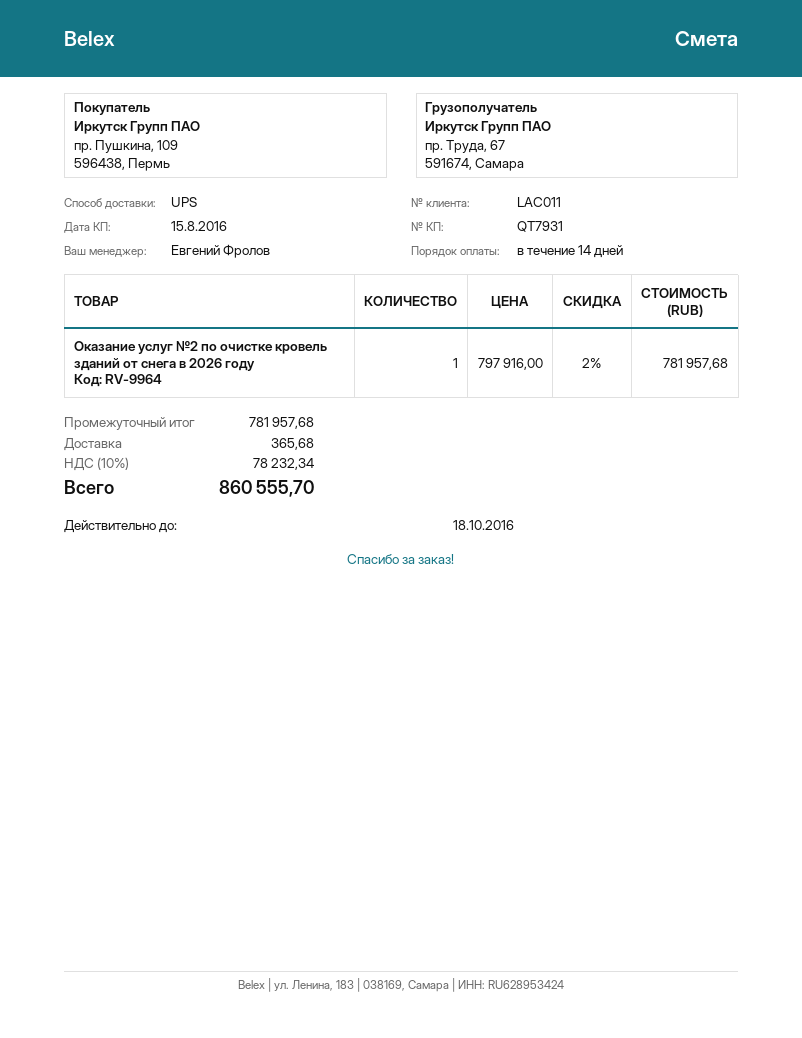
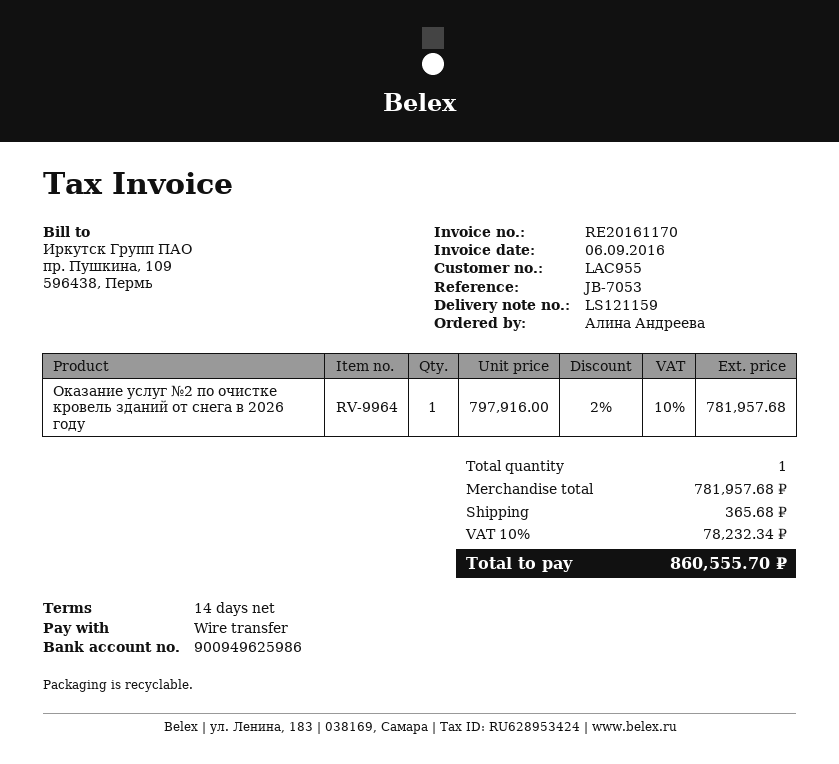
customer number: LAC011 -> LAC955

